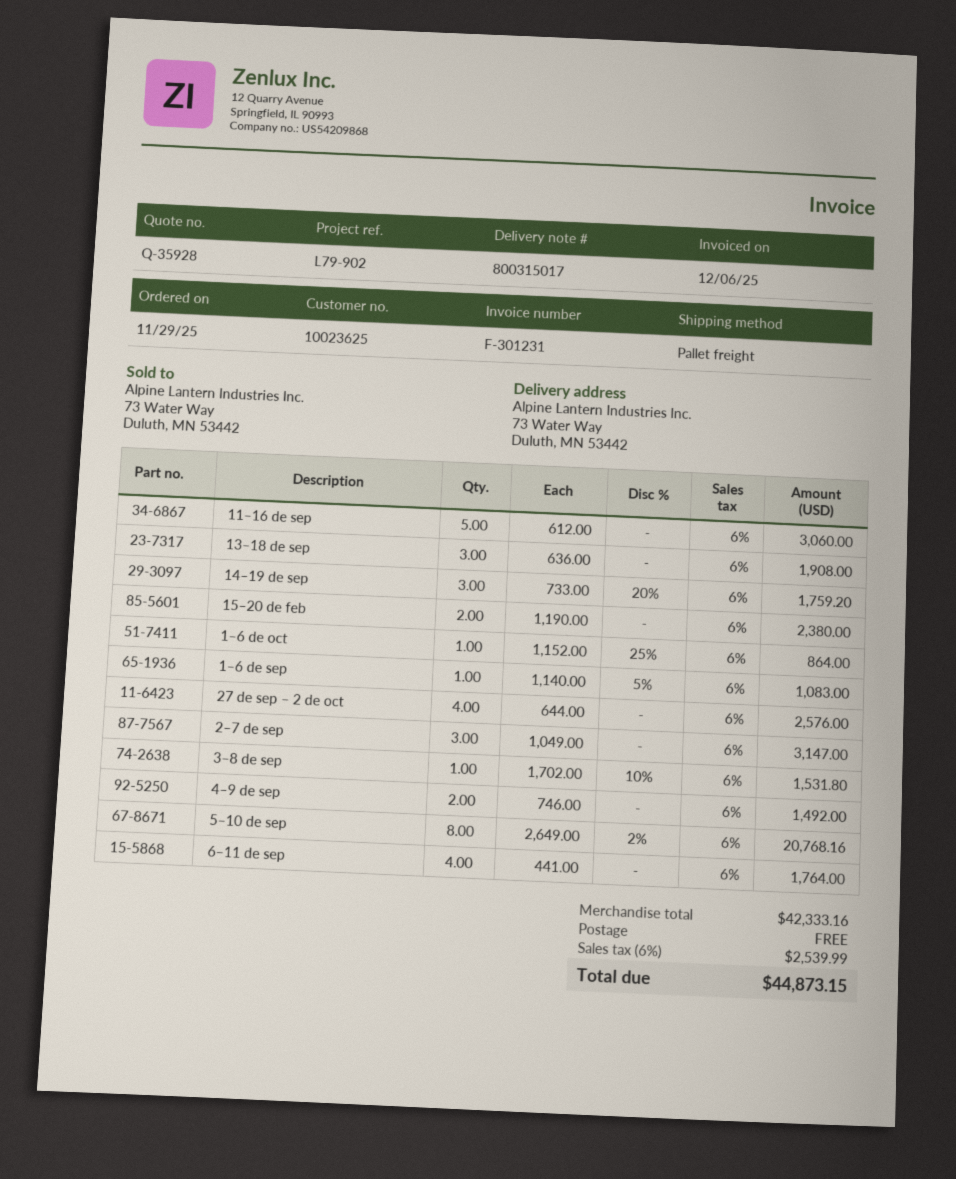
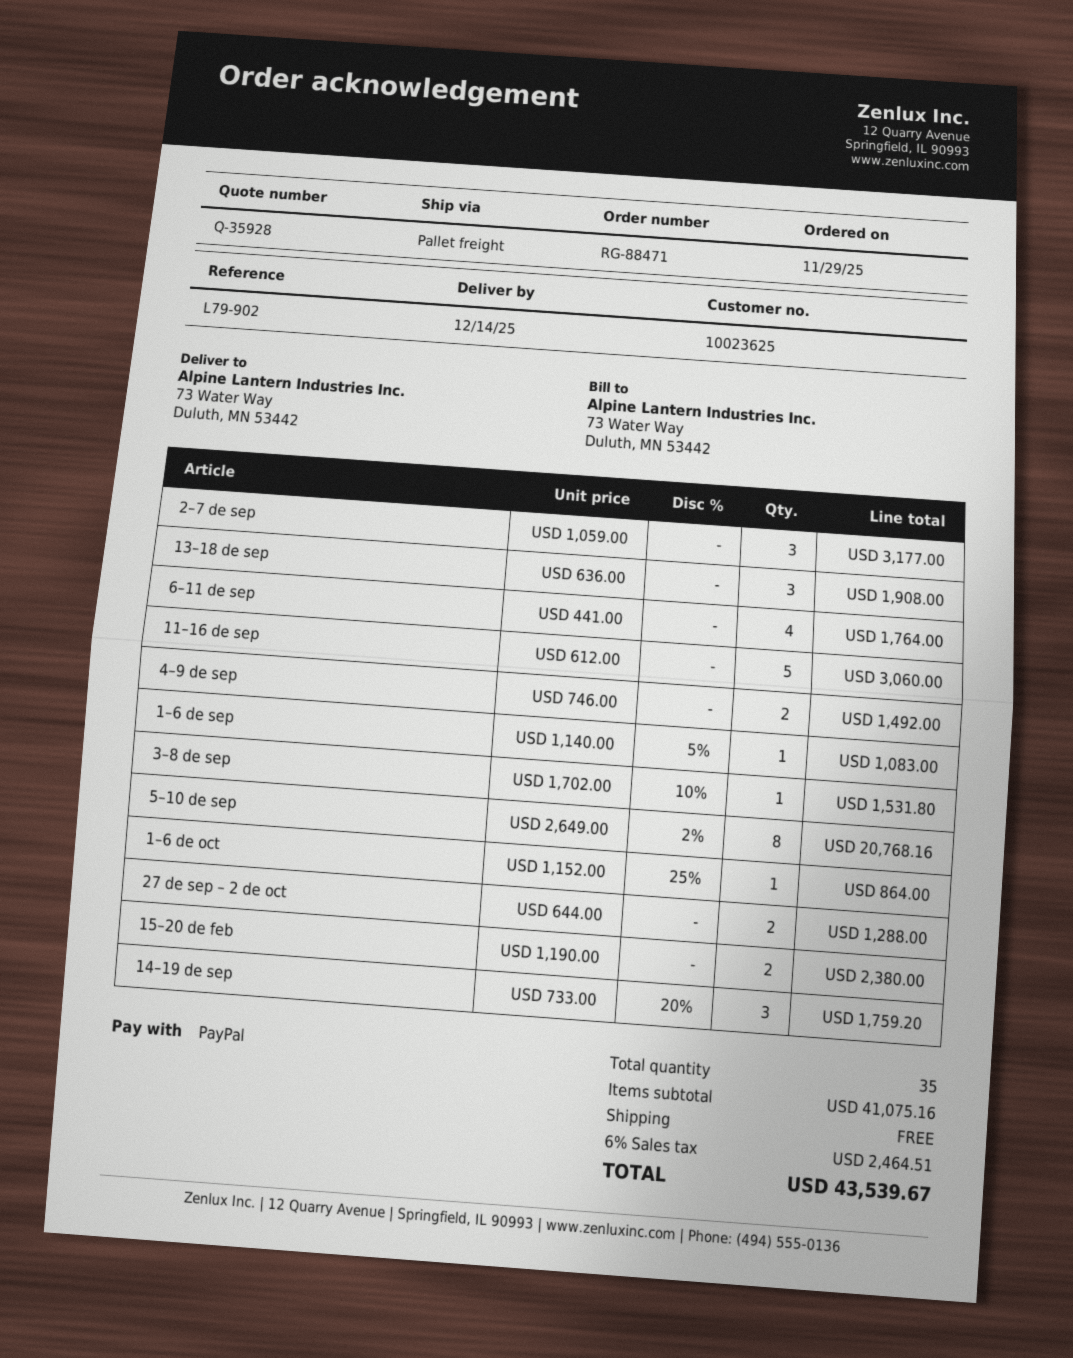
27 de sep – 2 de oct: 4 x 644.00 = 2576.00 -> 2 x 644.00 = 1288.00
2–7 de sep: 3 x 1049.00 = 3147.00 -> 3 x 1059.00 = 3177.00
subtotal: 42333.16 -> 41075.16
tax: 6% = 2539.99 -> 6% = 2464.51
total: 44873.15 -> 43539.67

